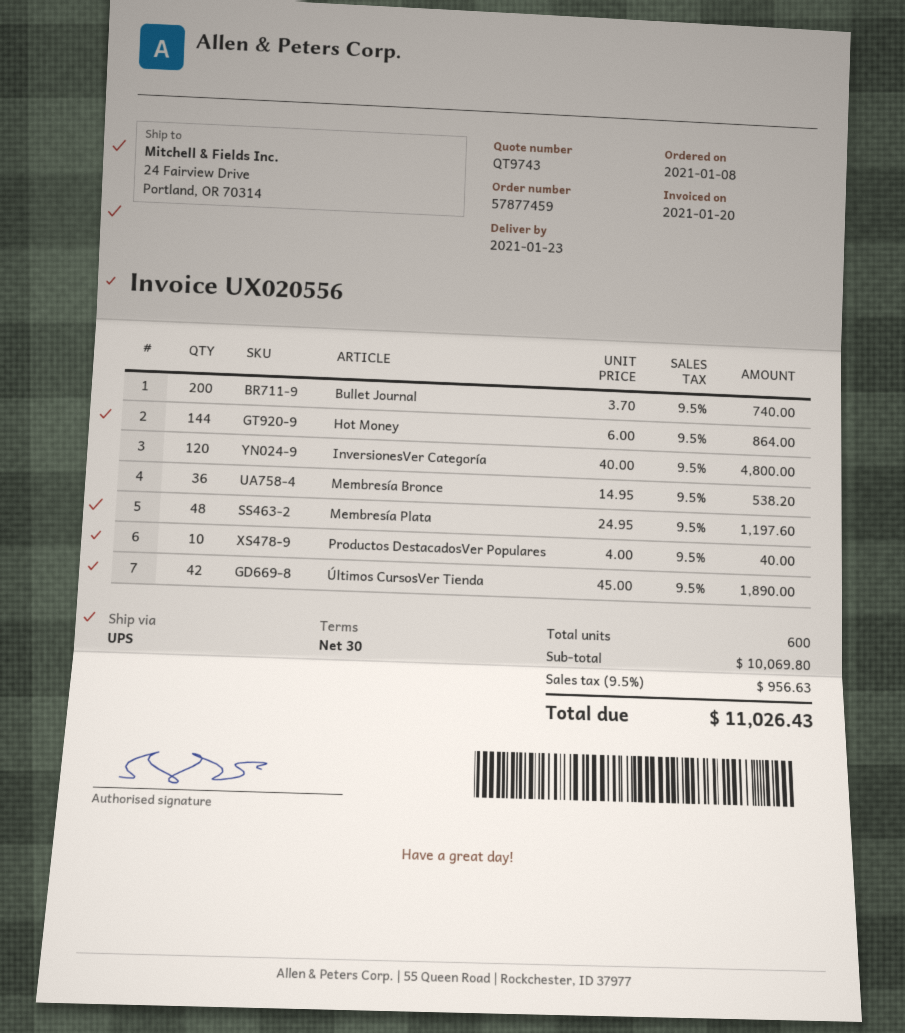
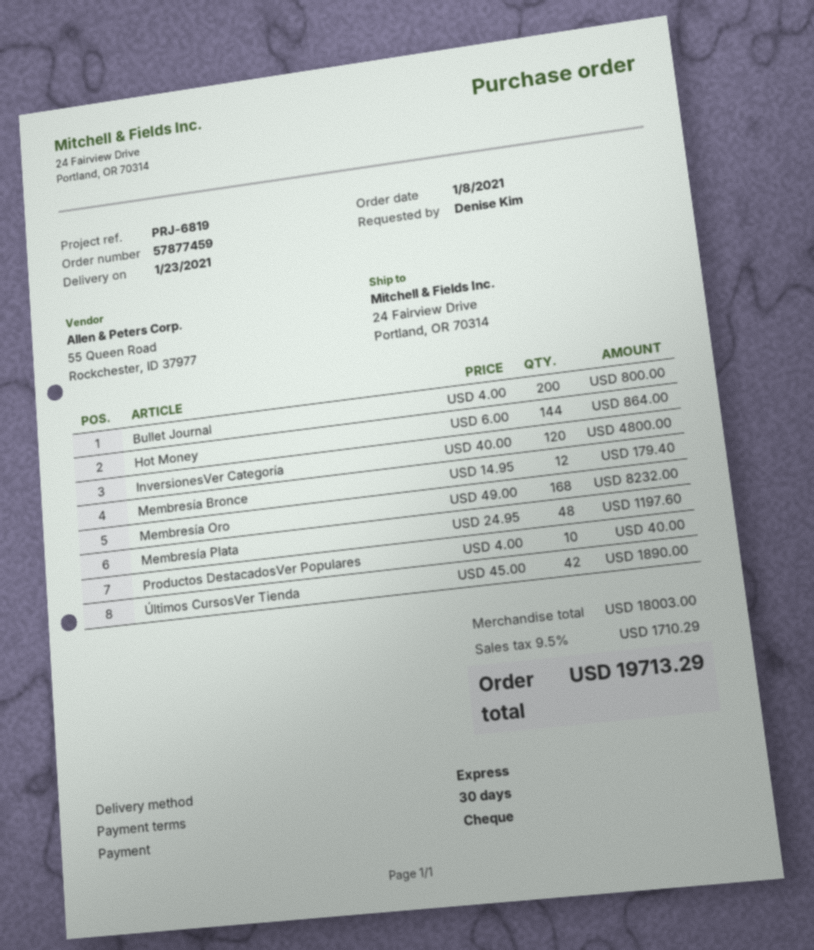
shipping method: UPS -> express
Bullet Journal: 200 x 3.70 = 740.00 -> 200 x 4.00 = 800.00
Membresía Bronce: 36 x 14.95 = 538.20 -> 12 x 14.95 = 179.40
Membresía Oro: none -> 168 x 49.00 = 8232.00
subtotal: 10069.80 -> 18003.00
tax: 9.5% = 956.63 -> 9.5% = 1710.29
total: 11026.43 -> 19713.29

